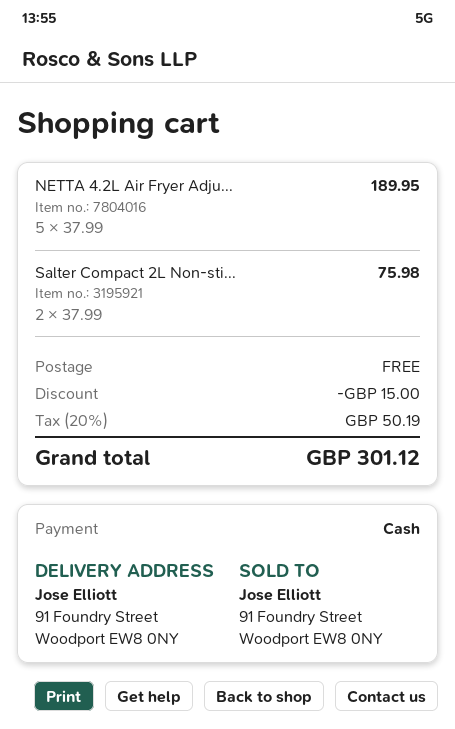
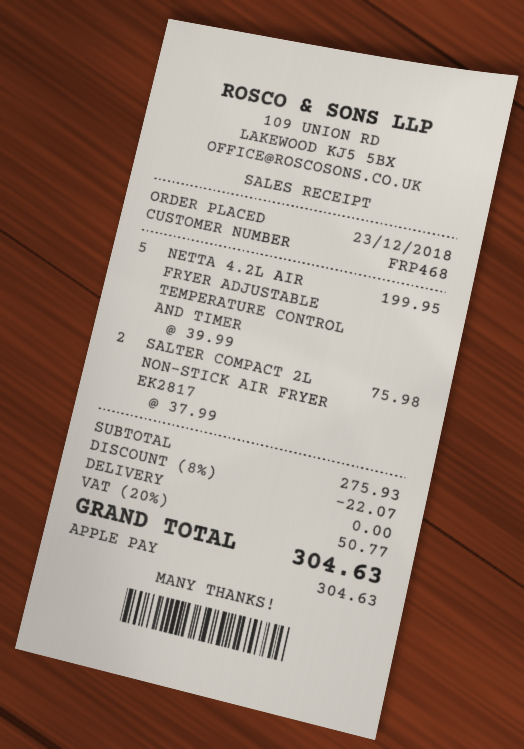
payment method: cash -> Apple Pay
NETTA 4.2L Air Fryer Adju...: 5 x 37.99 = 189.95 -> 5 x 39.99 = 199.95
discount: 15.00 -> 22.07
tax: 20% = 50.19 -> 20% = 50.77
total: 301.12 -> 304.63

